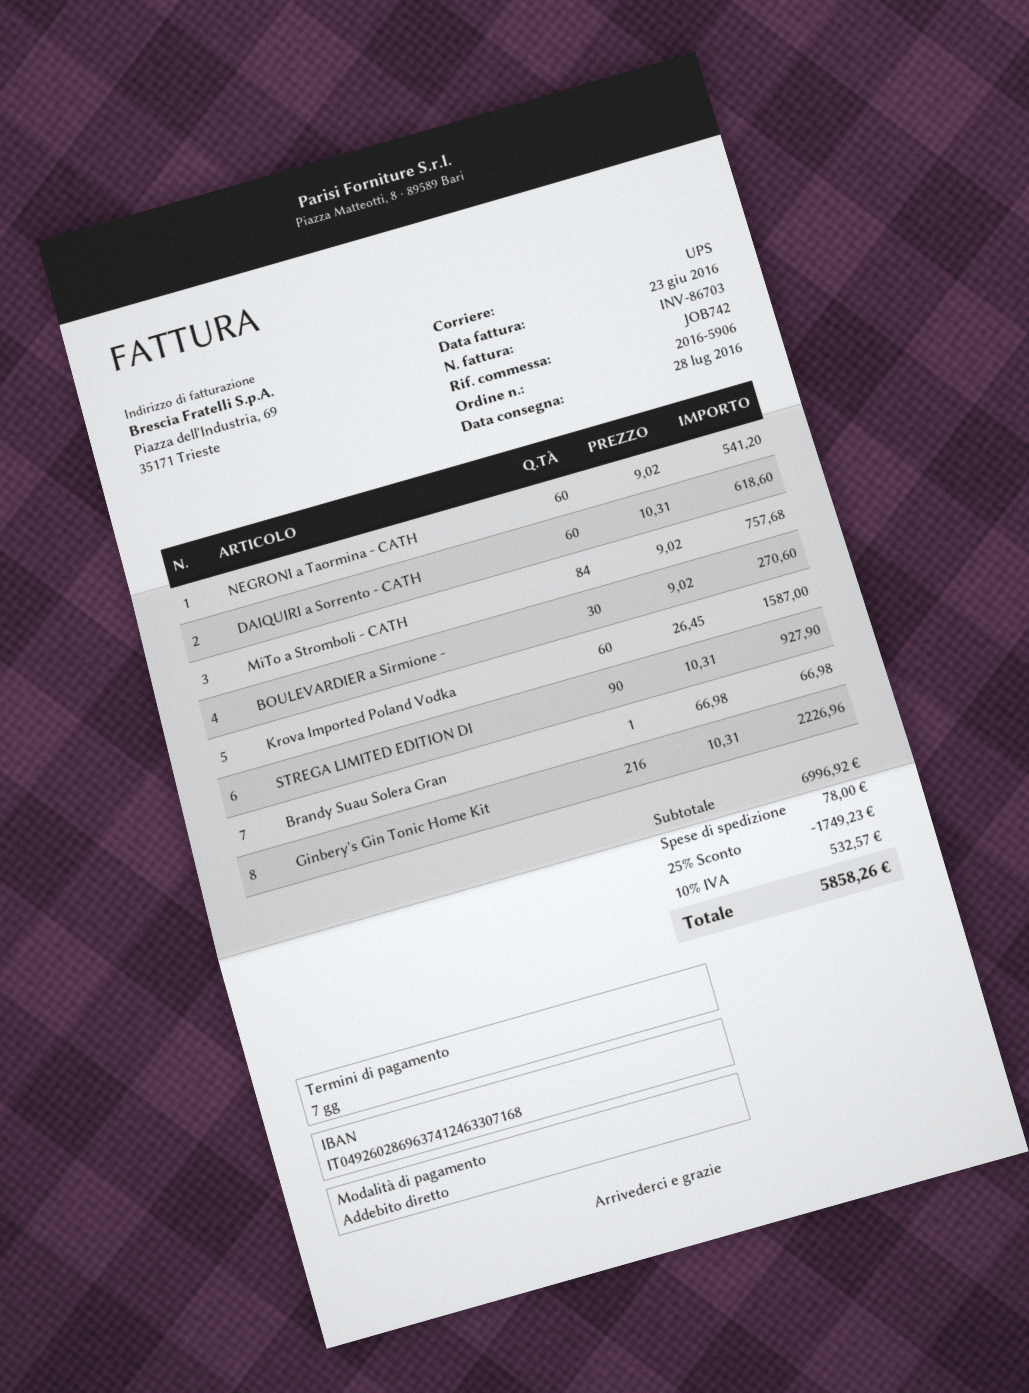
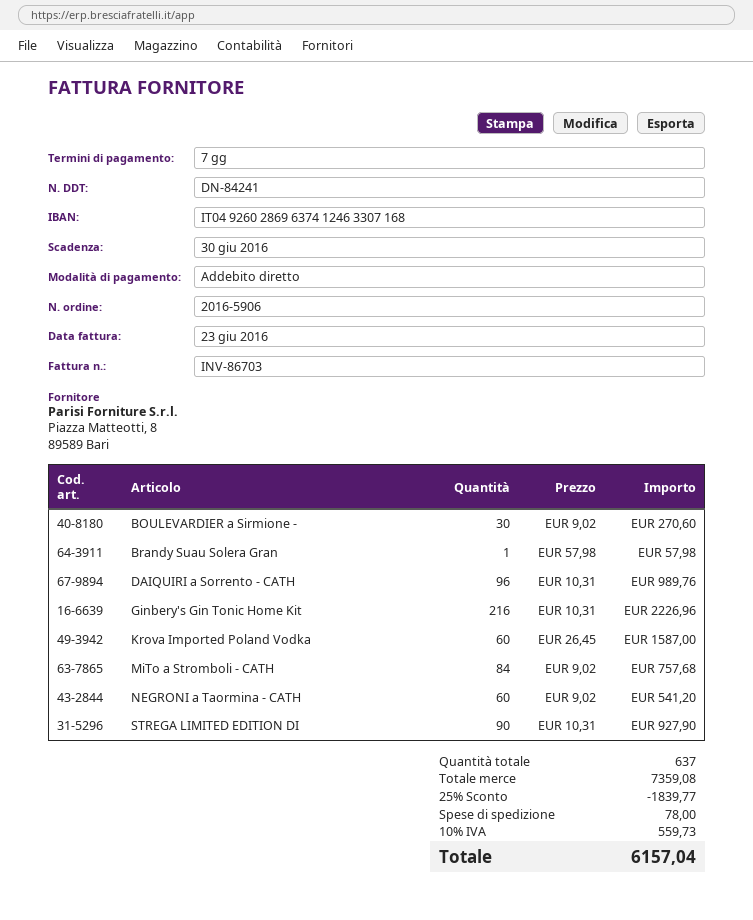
DAIQUIRI a Sorrento - CATH: 60 x 10.31 = 618.60 -> 96 x 10.31 = 989.76
Brandy Suau Solera Gran: 1 x 66.98 = 66.98 -> 1 x 57.98 = 57.98
subtotal: 6996.92 -> 7359.08
discount: 25% = 1749.23 -> 25% = 1839.77
tax: 10% = 532.57 -> 10% = 559.73
total: 5858.26 -> 6157.04

